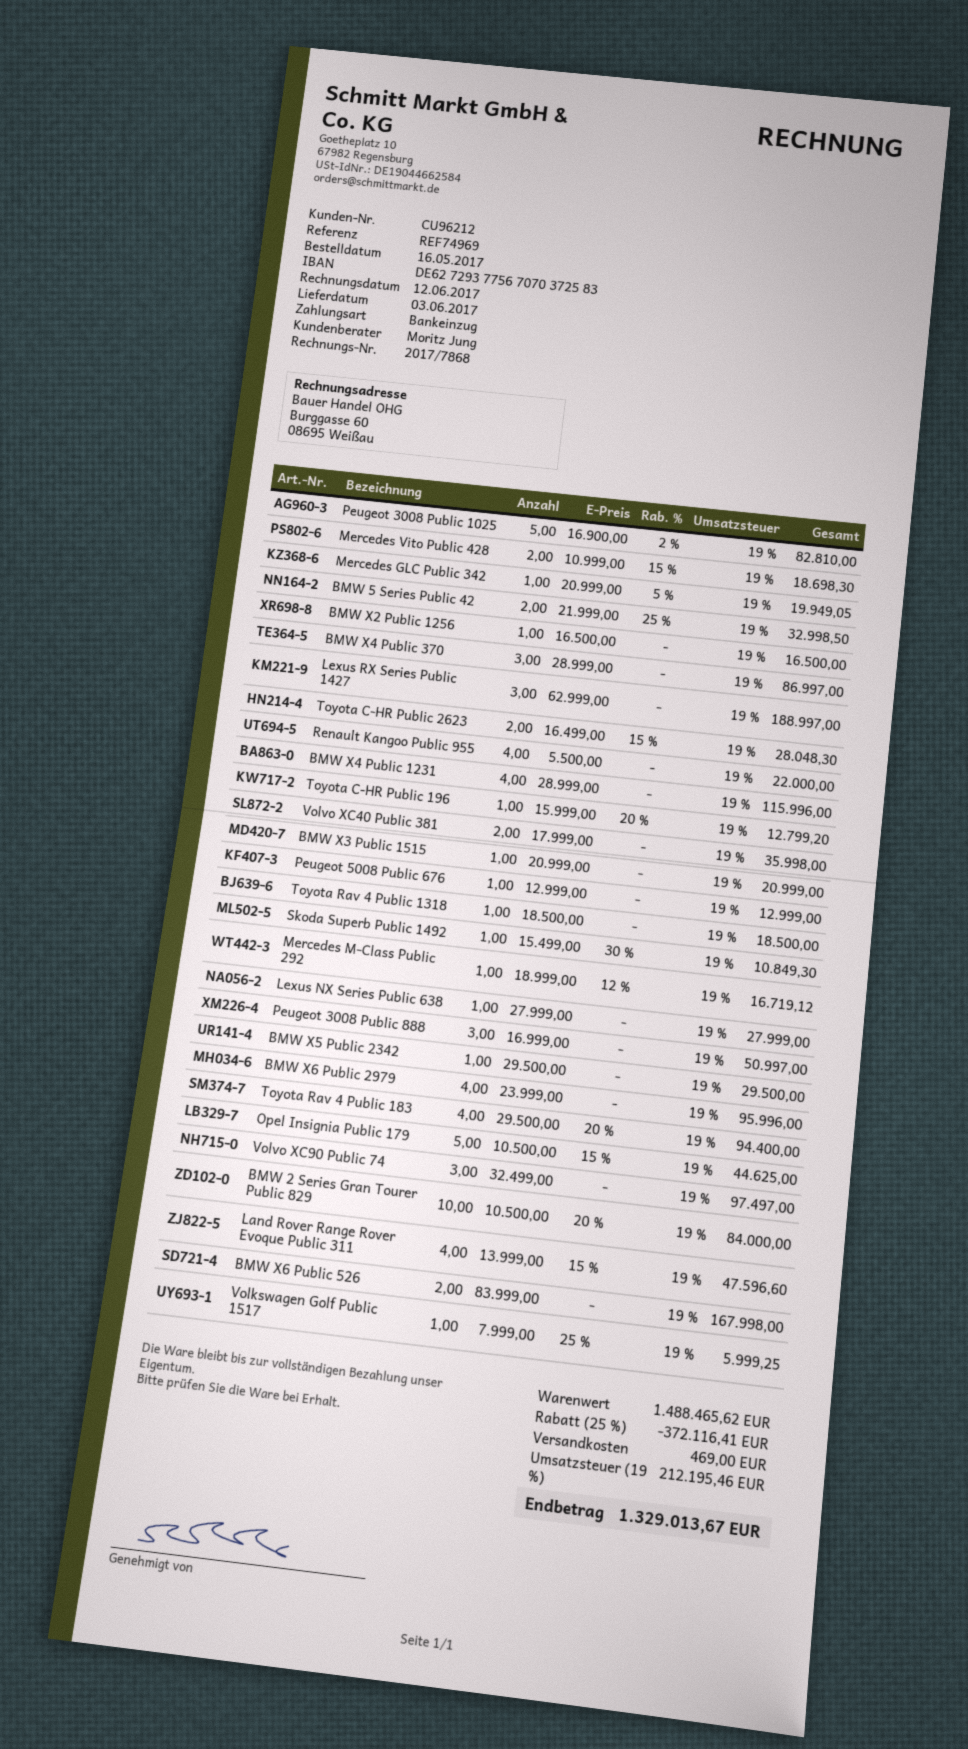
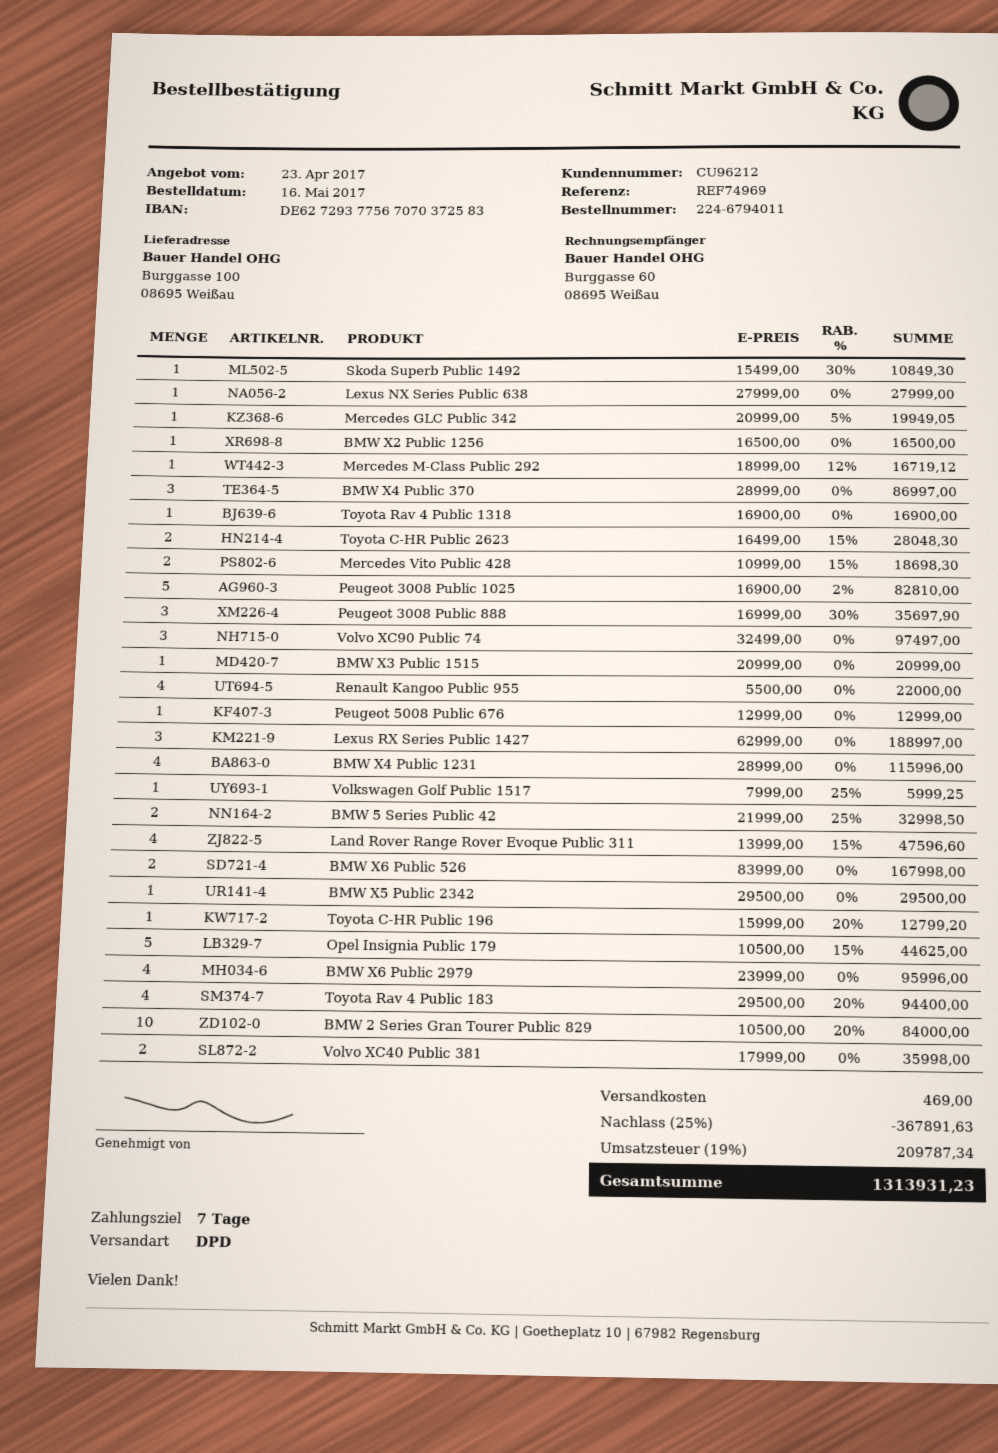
Toyota Rav 4 Public 1318: 1 x 18500.00 = 18500.00 -> 1 x 16900.00 = 16900.00
Peugeot 3008 Public 888: 3 x 16999.00 = 50997.00 -> 3 x 16999.00 - 30% = 35697.90
discount: 25% = 372116.41 -> 25% = 367891.63
tax: 19% = 212195.46 -> 19% = 209787.34
total: 1329013.67 -> 1313931.23

